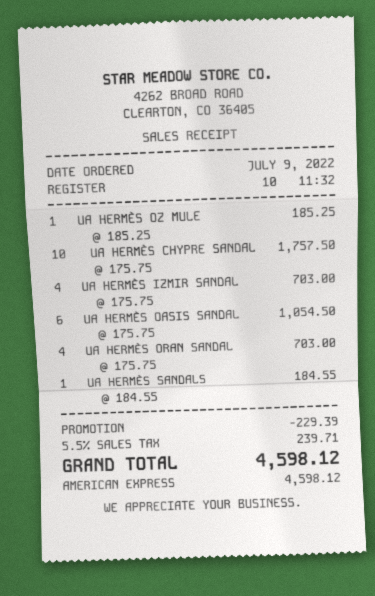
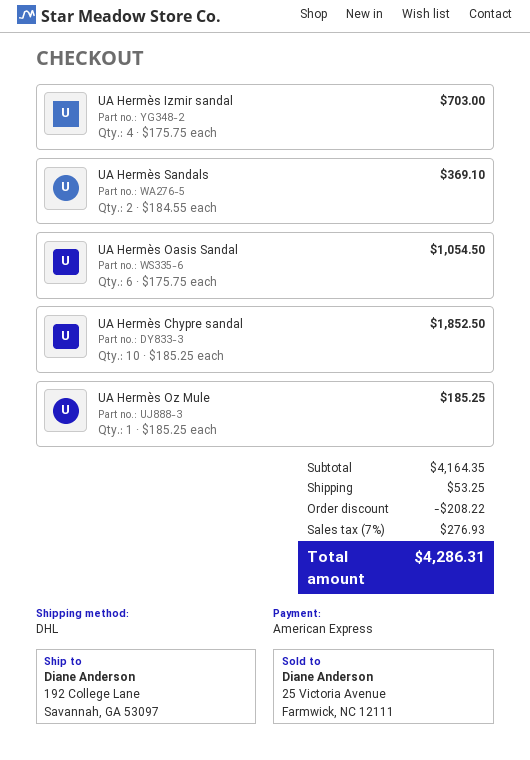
UA HERMÈS CHYPRE SANDAL: 10 x 175.75 = 1757.50 -> 10 x 185.25 = 1852.50
UA HERMÈS ORAN SANDAL: 4 x 175.75 = 703.00 -> none
UA HERMÈS SANDALS: 1 x 184.55 = 184.55 -> 2 x 184.55 = 369.10
discount: 229.39 -> 208.22
shipping: none -> 53.25
tax: 5.5% = 239.71 -> 7% = 276.93
total: 4598.12 -> 4286.31

